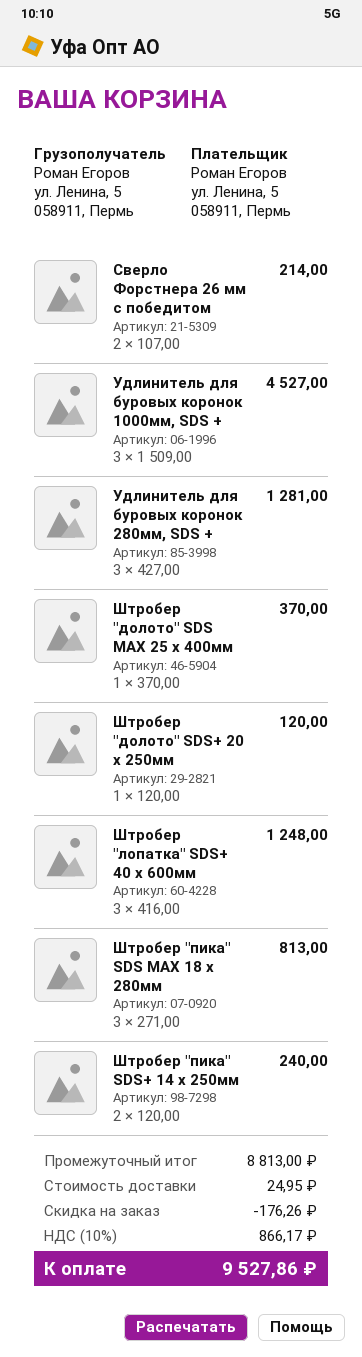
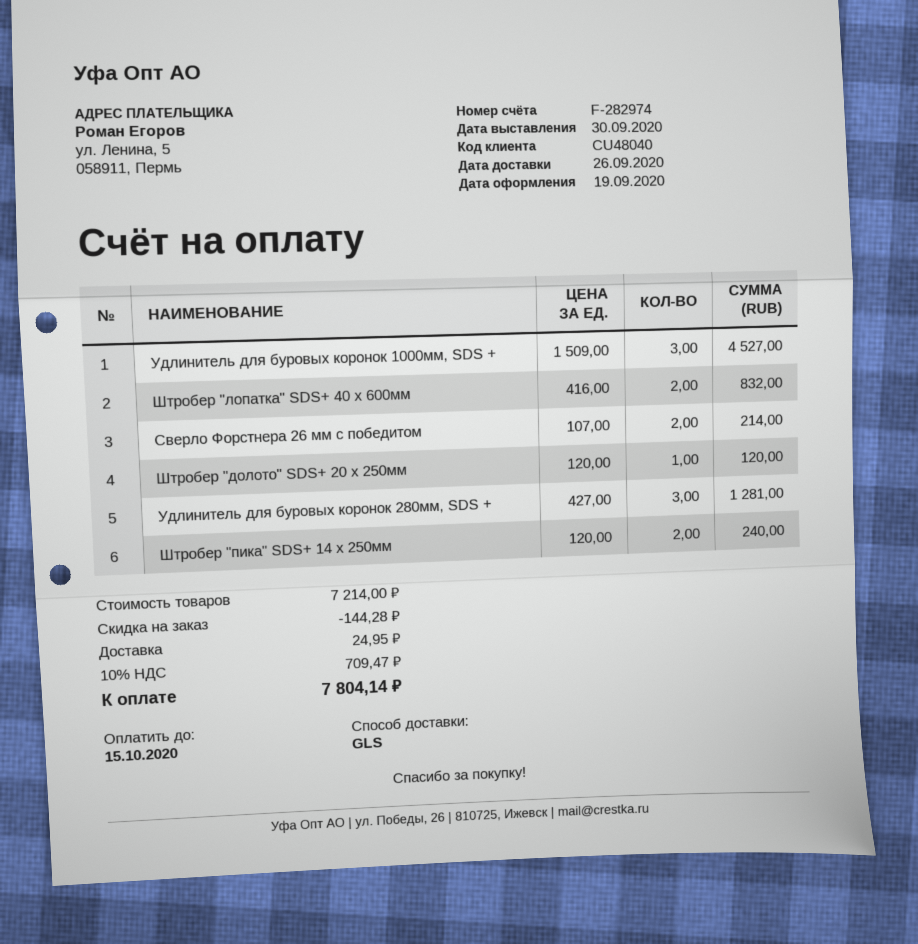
Штробер "долото" SDS МАХ 25 х 400мм: 1 x 370.00 = 370.00 -> none
Штробер "лопатка" SDS+ 40 х 600мм: 3 x 416.00 = 1248.00 -> 2 x 416.00 = 832.00
Штробер "пика" SDS МАХ 18 х 280мм: 3 x 271.00 = 813.00 -> none
subtotal: 8813.00 -> 7214.00
discount: 176.26 -> 144.28
tax: 10% = 866.17 -> 10% = 709.47
total: 9527.86 -> 7804.14

